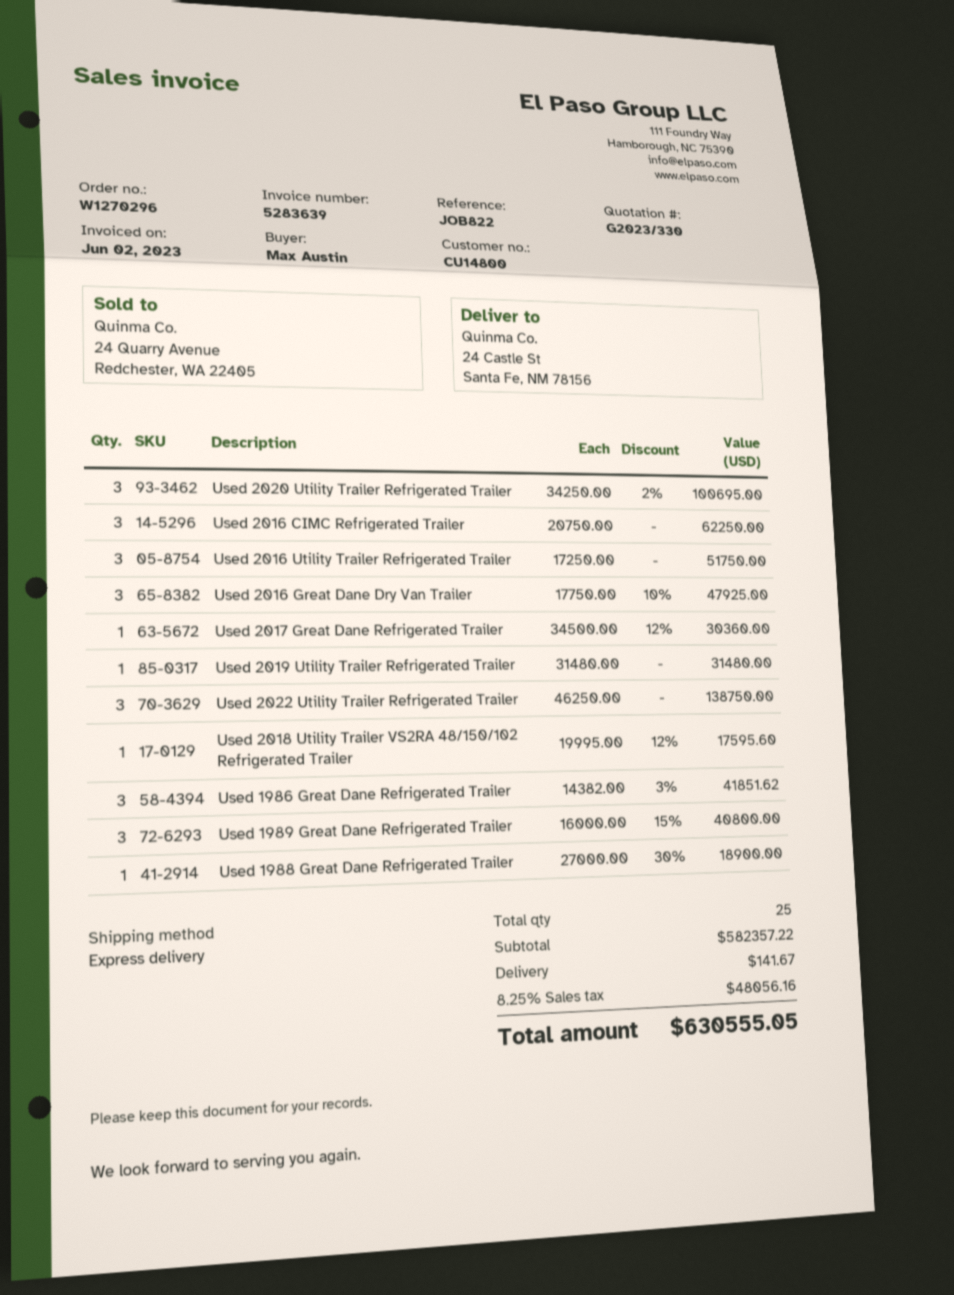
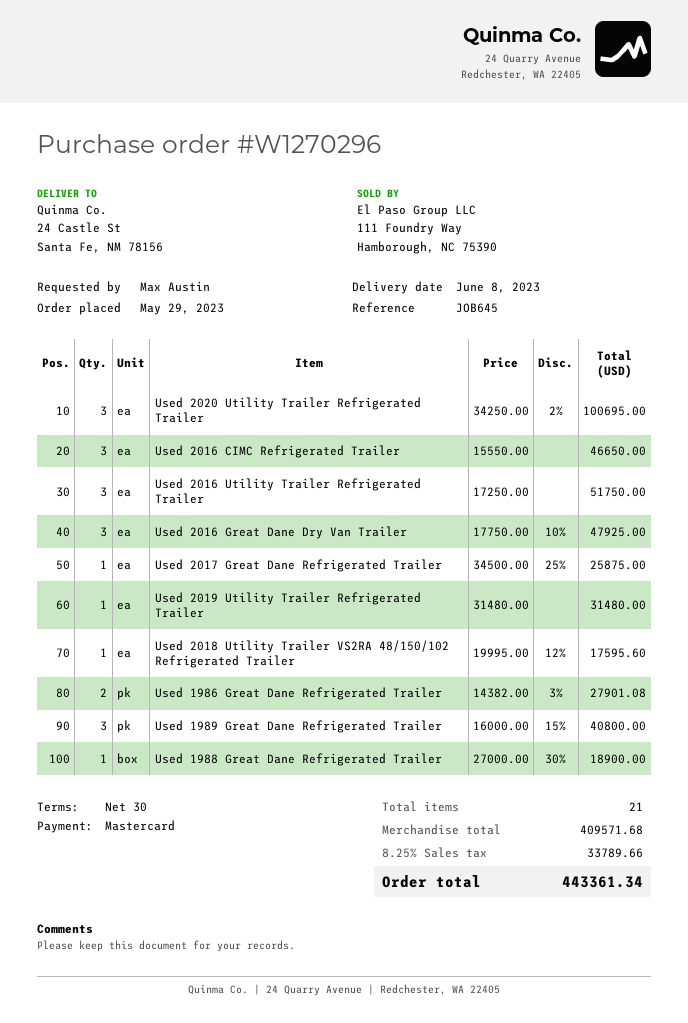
reference: JOB822 -> JOB645
Used 2016 CIMC Refrigerated Trailer: 3 x 20750.00 = 62250.00 -> 3 x 15550.00 = 46650.00
Used 2017 Great Dane Refrigerated Trailer: 1 x 34500.00 - 12% = 30360.00 -> 1 x 34500.00 - 25% = 25875.00
Used 2022 Utility Trailer Refrigerated Trailer: 3 x 46250.00 = 138750.00 -> none
Used 1986 Great Dane Refrigerated Trailer: 3 x 14382.00 - 3% = 41851.62 -> 2 x 14382.00 - 3% = 27901.08
total quantity: 25 -> 21
subtotal: 582357.22 -> 409571.68
shipping: 141.67 -> none
tax: 8.25% = 48056.16 -> 8.25% = 33789.66
total: 630555.05 -> 443361.34

